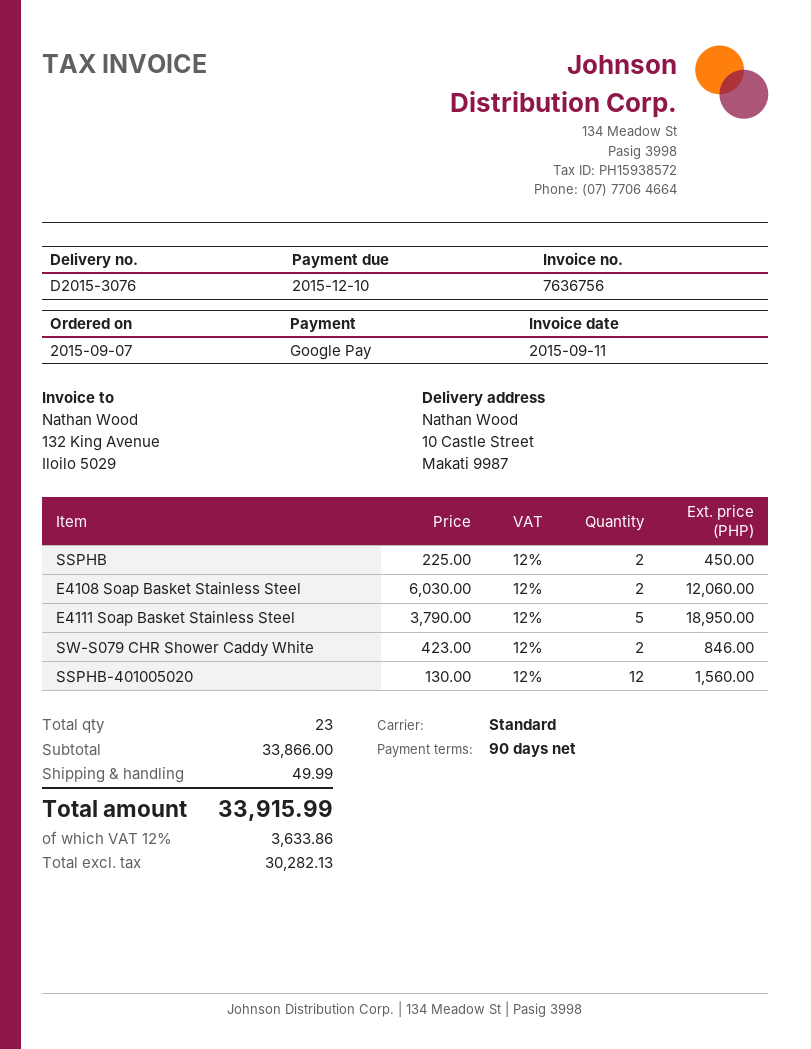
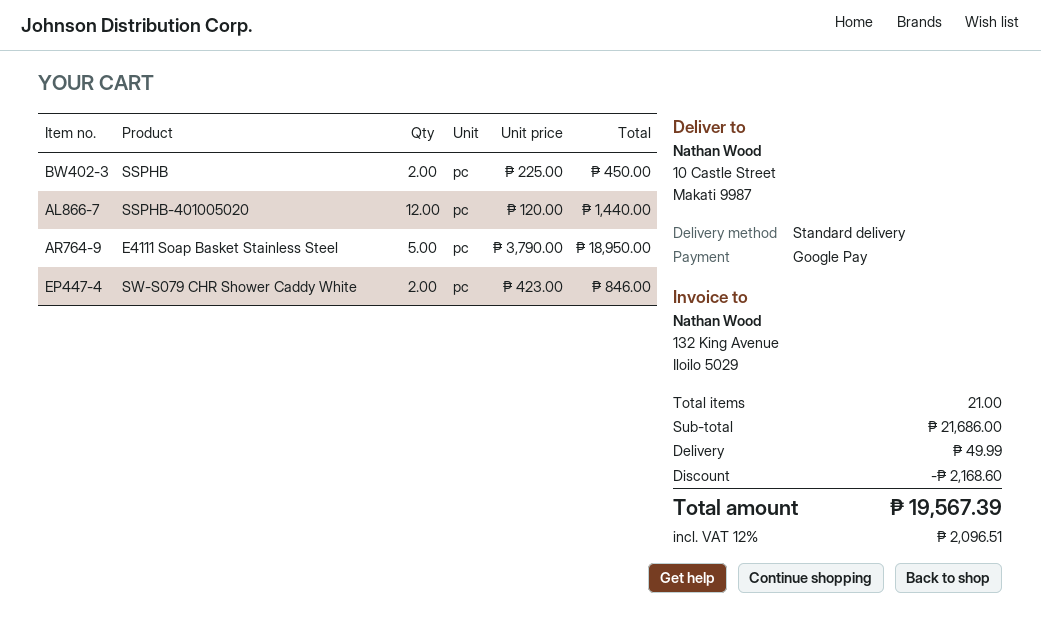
E4108 Soap Basket Stainless Steel: 2 x 6030.00 = 12060.00 -> none
SSPHB-401005020: 12 x 130.00 = 1560.00 -> 12 x 120.00 = 1440.00
total quantity: 23 -> 21
subtotal: 33866.00 -> 21686.00
discount: none -> 2168.60
tax: 12% = 3633.86 -> 12% = 2096.51
total: 33915.99 -> 19567.39

